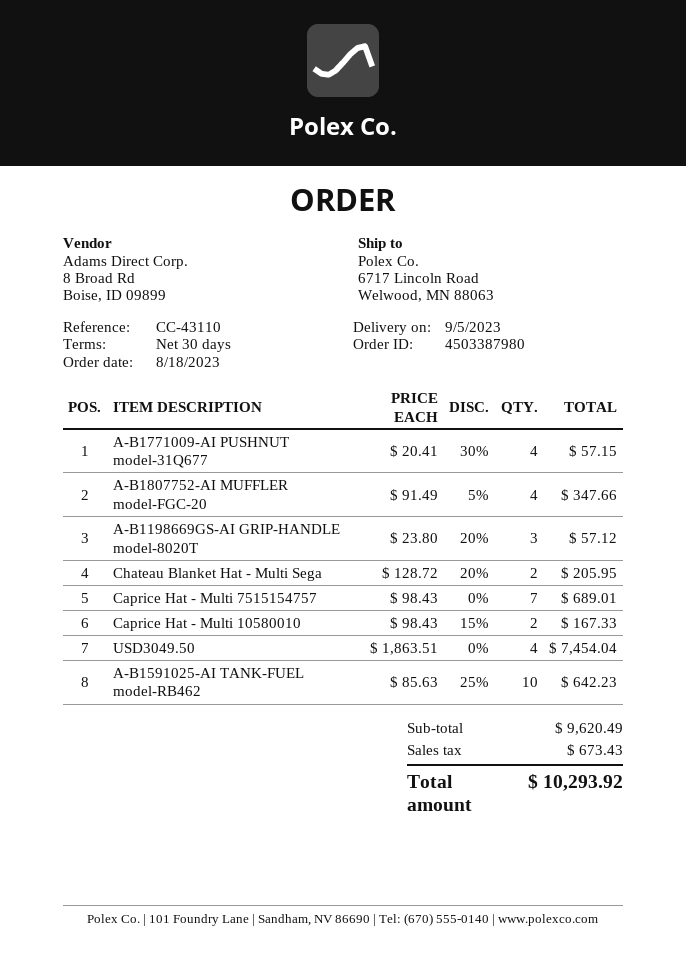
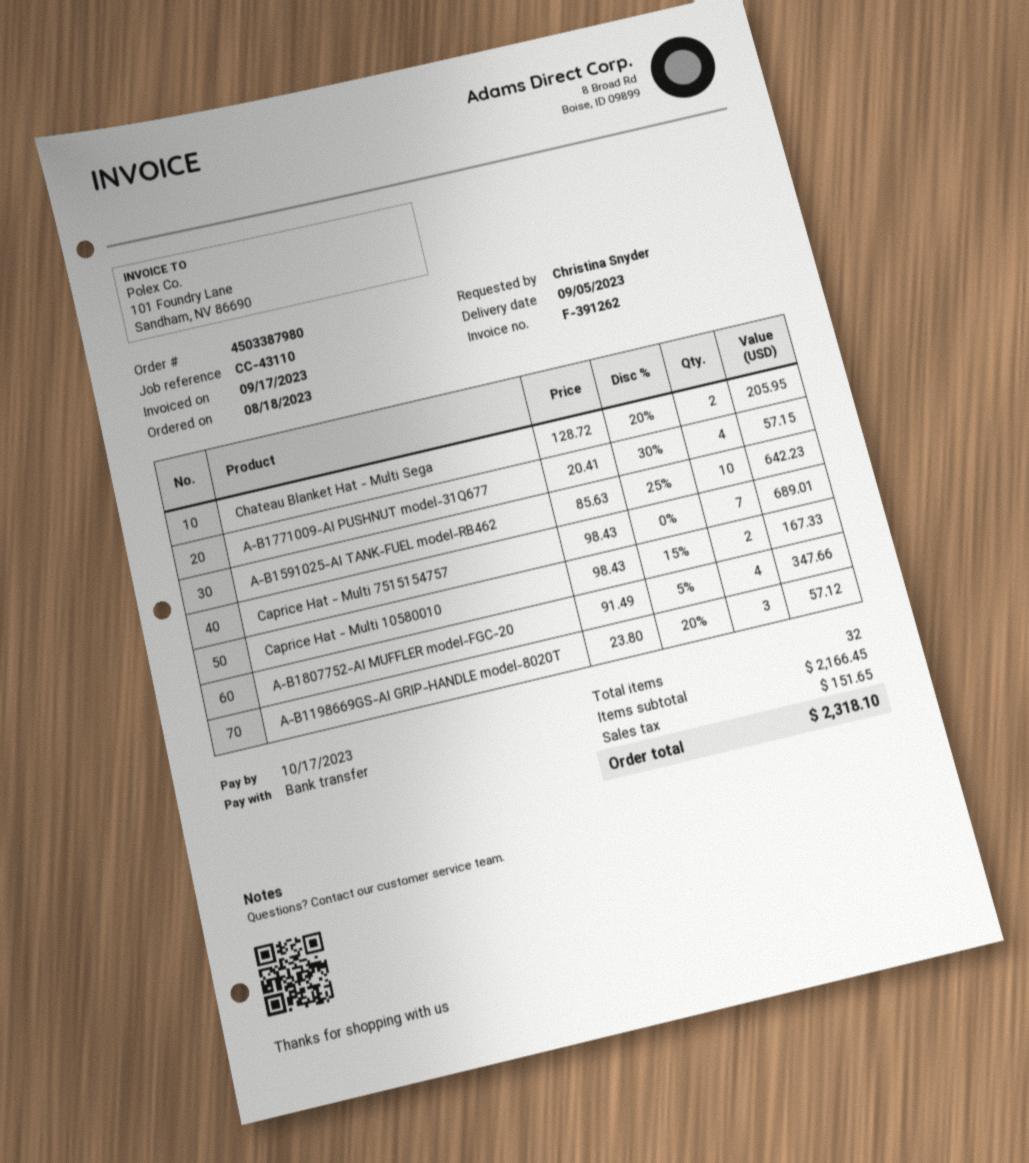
USD3049.50: 4 x 1863.51 = 7454.04 -> none
subtotal: 9620.49 -> 2166.45
tax: 673.43 -> 151.65
total: 10293.92 -> 2318.10

